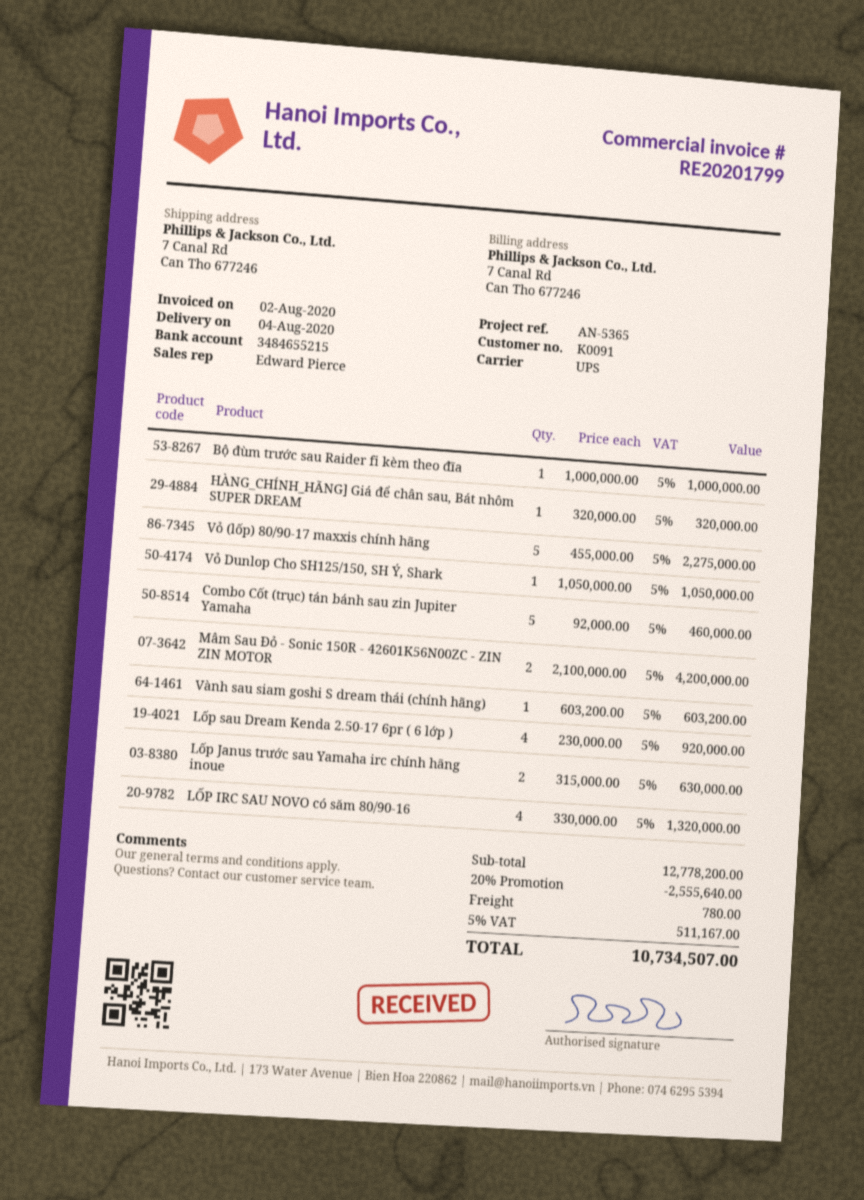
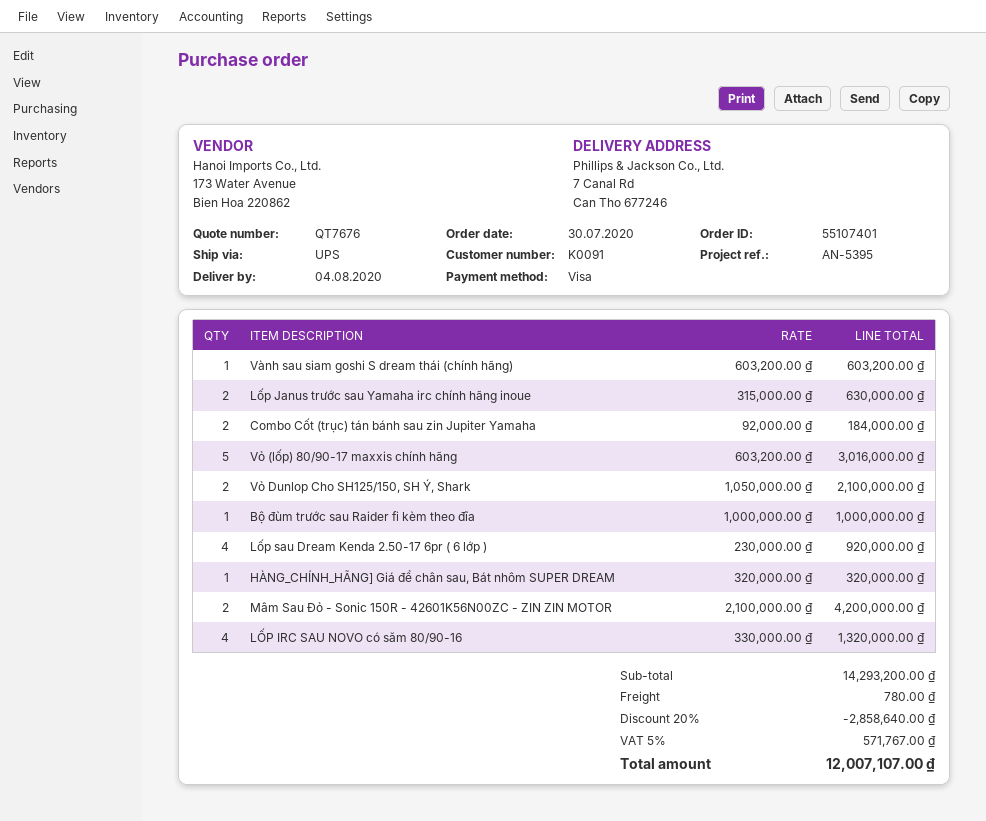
reference: AN-5365 -> AN-5395
Vỏ (lốp) 80/90-17 maxxis chính hãng: 5 x 455000.00 = 2275000.00 -> 5 x 603200.00 = 3016000.00
Vỏ Dunlop Cho SH125/150, SH Ý, Shark: 1 x 1050000.00 = 1050000.00 -> 2 x 1050000.00 = 2100000.00
Combo Cốt (trục) tán bánh sau zin Jupiter Yamaha: 5 x 92000.00 = 460000.00 -> 2 x 92000.00 = 184000.00
subtotal: 12778200.00 -> 14293200.00
discount: 20% = 2555640.00 -> 20% = 2858640.00
tax: 5% = 511167.00 -> 5% = 571767.00
total: 10734507.00 -> 12007107.00

